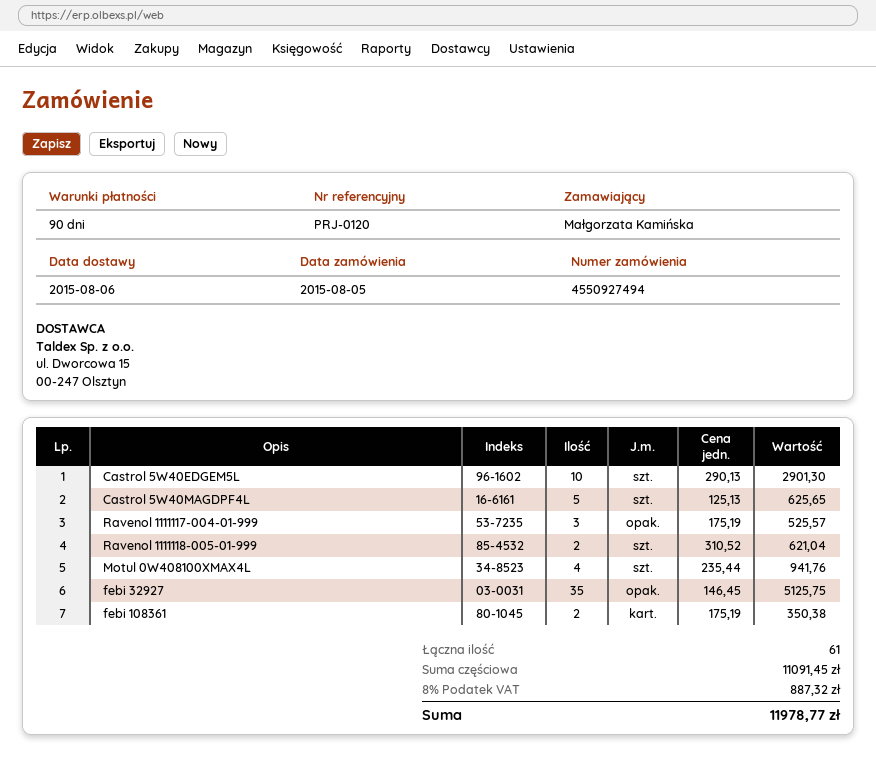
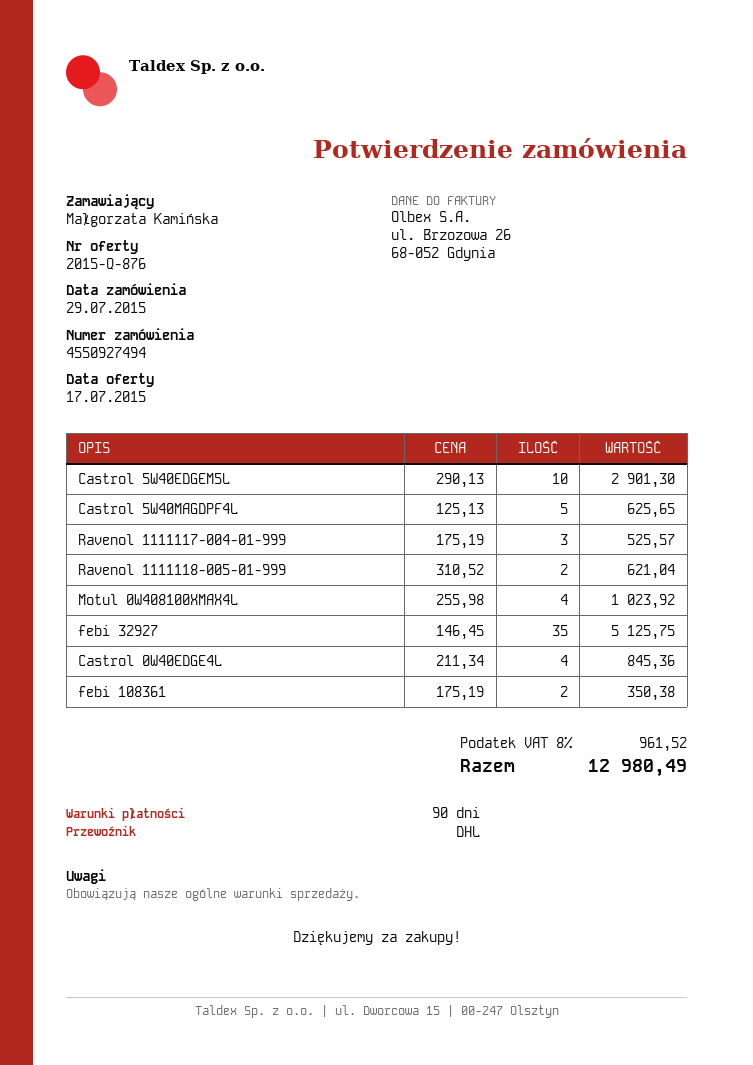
order date: 2015-08-05 -> 2015-07-29
Motul 0W408100XMAX4L: 4 x 235.44 = 941.76 -> 4 x 255.98 = 1023.92
Castrol 0W40EDGE4L: none -> 4 x 211.34 = 845.36
tax: 8% = 887.32 -> 8% = 961.52
total: 11978.77 -> 12980.49

